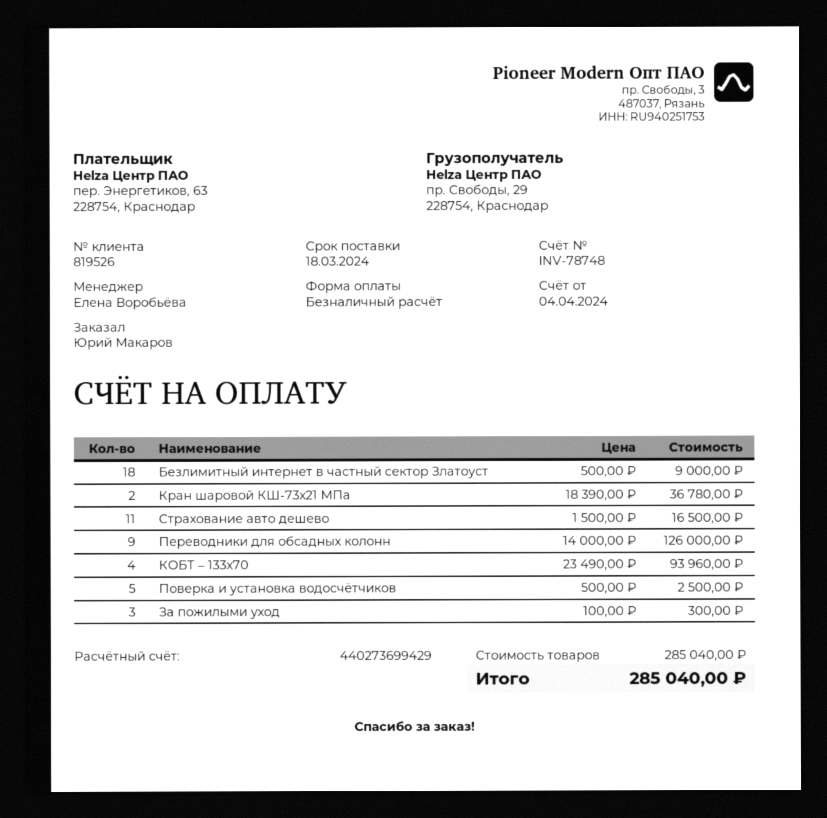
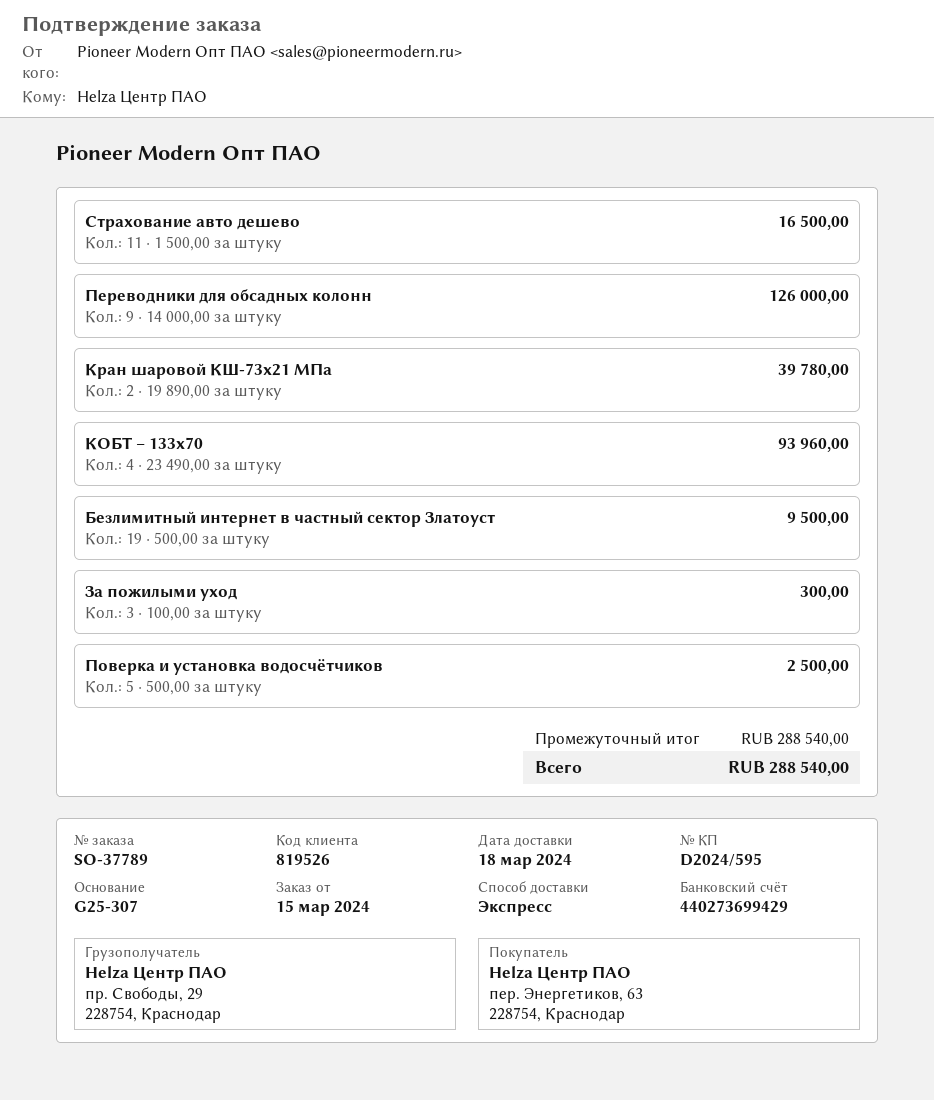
Безлимитный интернет в частный сектор Златоуст: 18 x 500.00 = 9000.00 -> 19 x 500.00 = 9500.00
Кран шаровой КШ-73х21 МПа: 2 x 18390.00 = 36780.00 -> 2 x 19890.00 = 39780.00
subtotal: 285040.00 -> 288540.00
total: 285040.00 -> 288540.00

